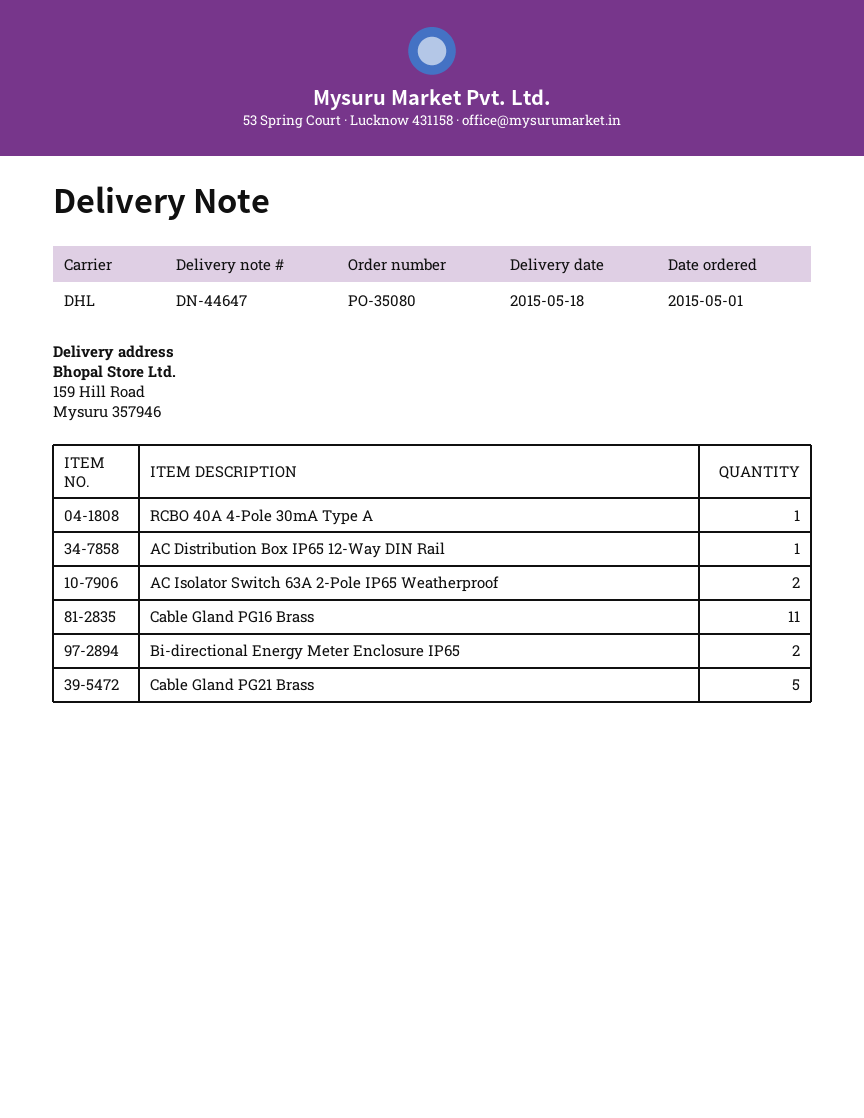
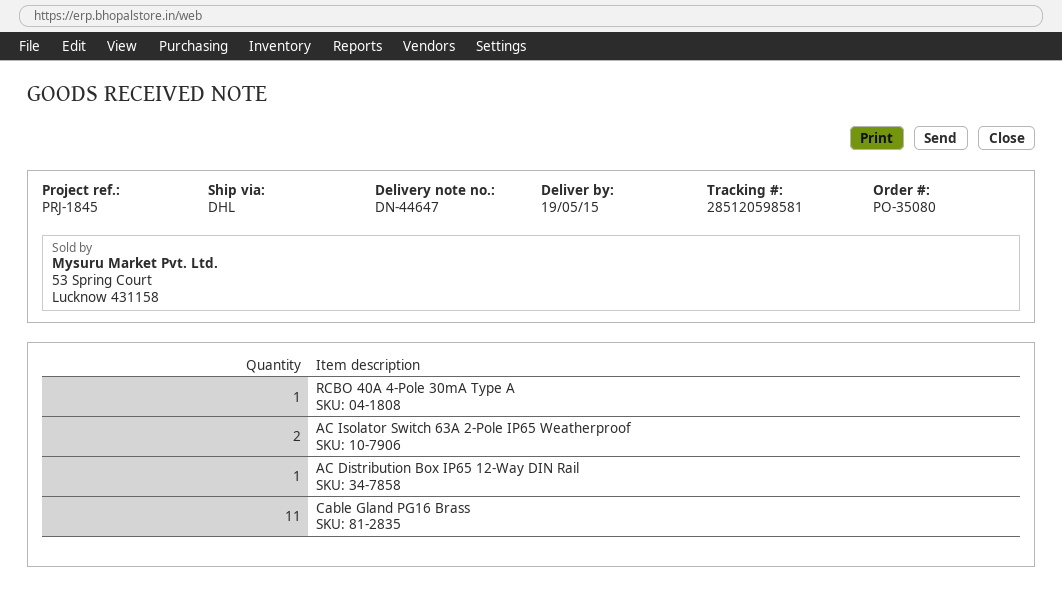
delivery date: 2015-05-18 -> 2015-05-19
Bi-directional Energy Meter Enclosure IP65: 2 -> none
Cable Gland PG21 Brass: 5 -> none

